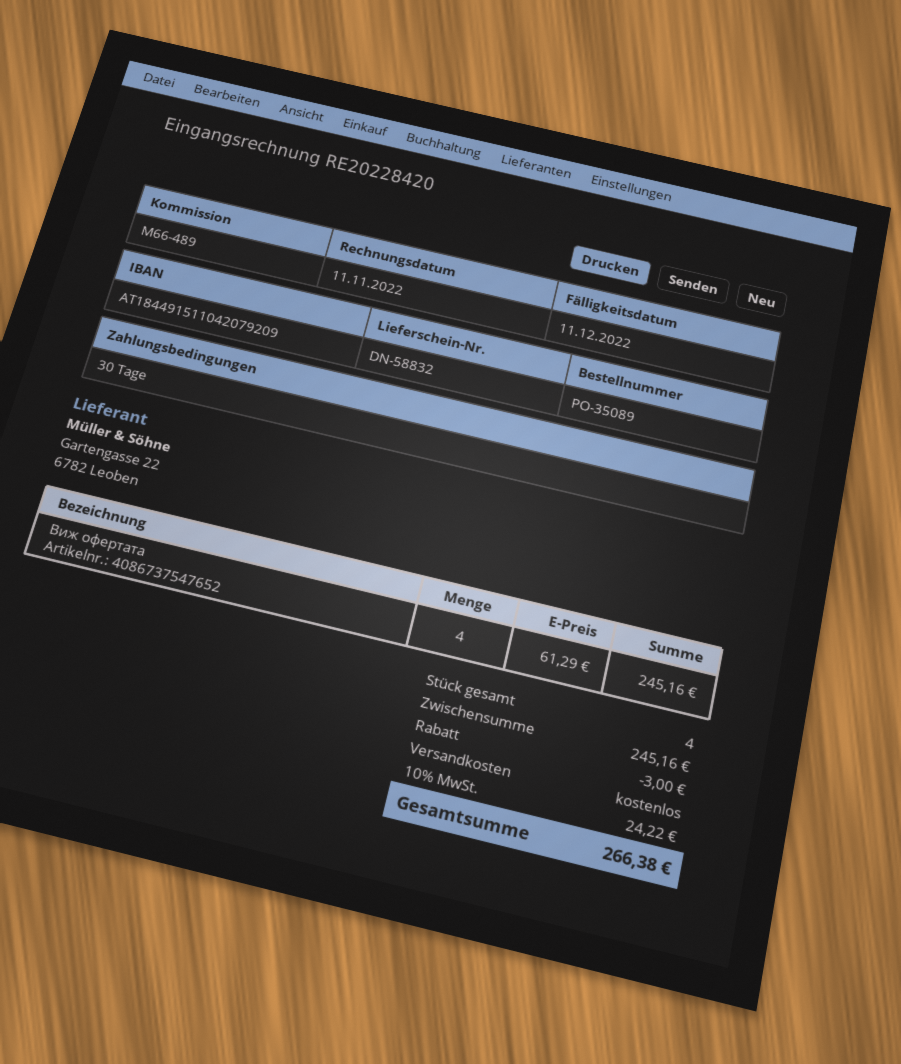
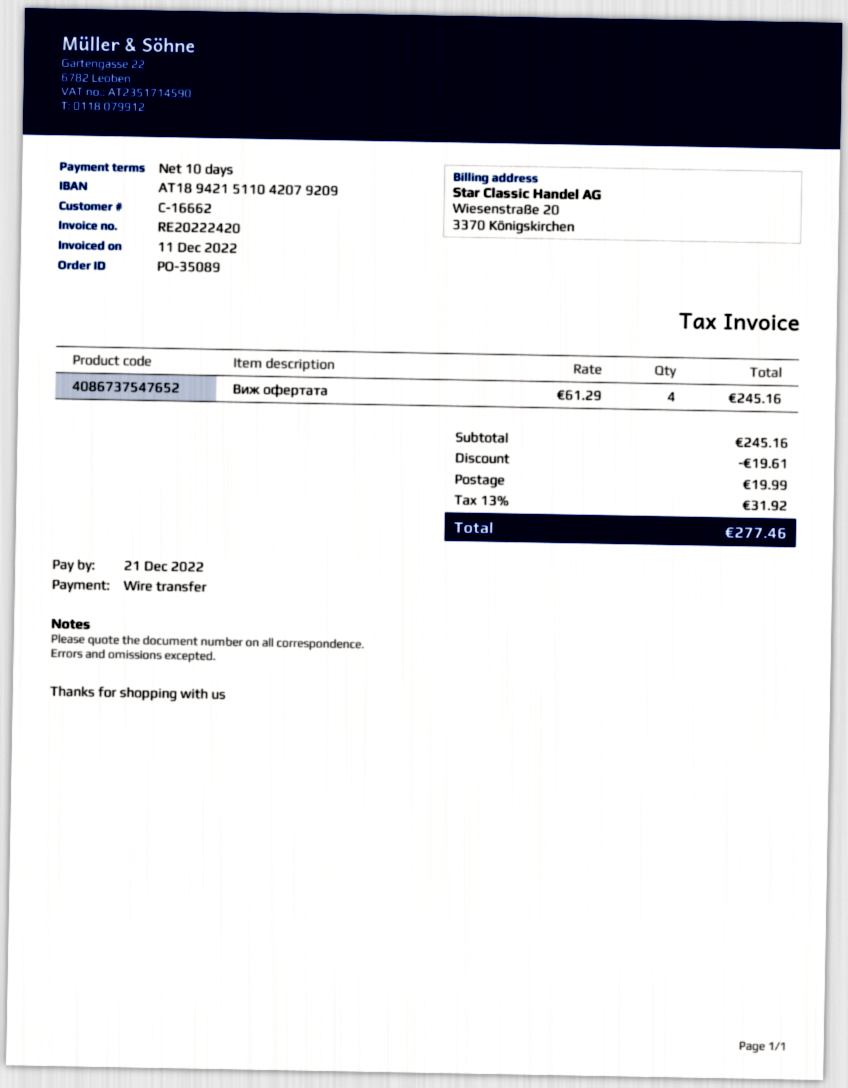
invoice number: RE20228420 -> RE20222420
invoice date: 2022-11-11 -> 2022-12-11
payment terms: 30 days -> 10 days
due date: 2022-12-11 -> 2022-12-21
bank account: AT184491511042079209 -> AT189421511042079209
discount: 3.00 -> 19.61
shipping: 0.00 -> 19.99
tax: 10% = 24.22 -> 13% = 31.92
total: 266.38 -> 277.46

